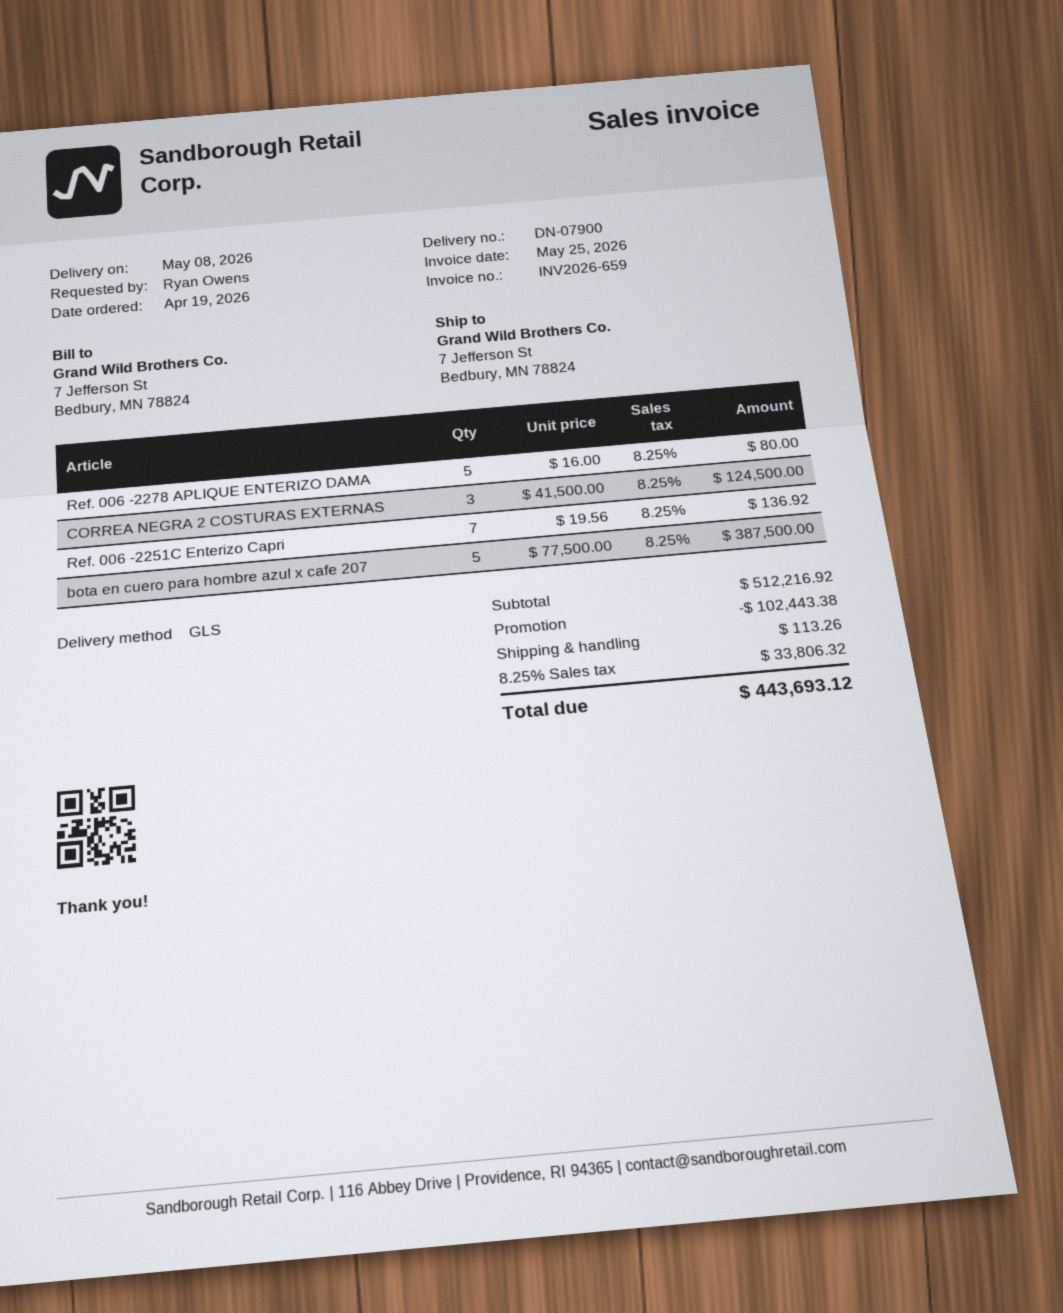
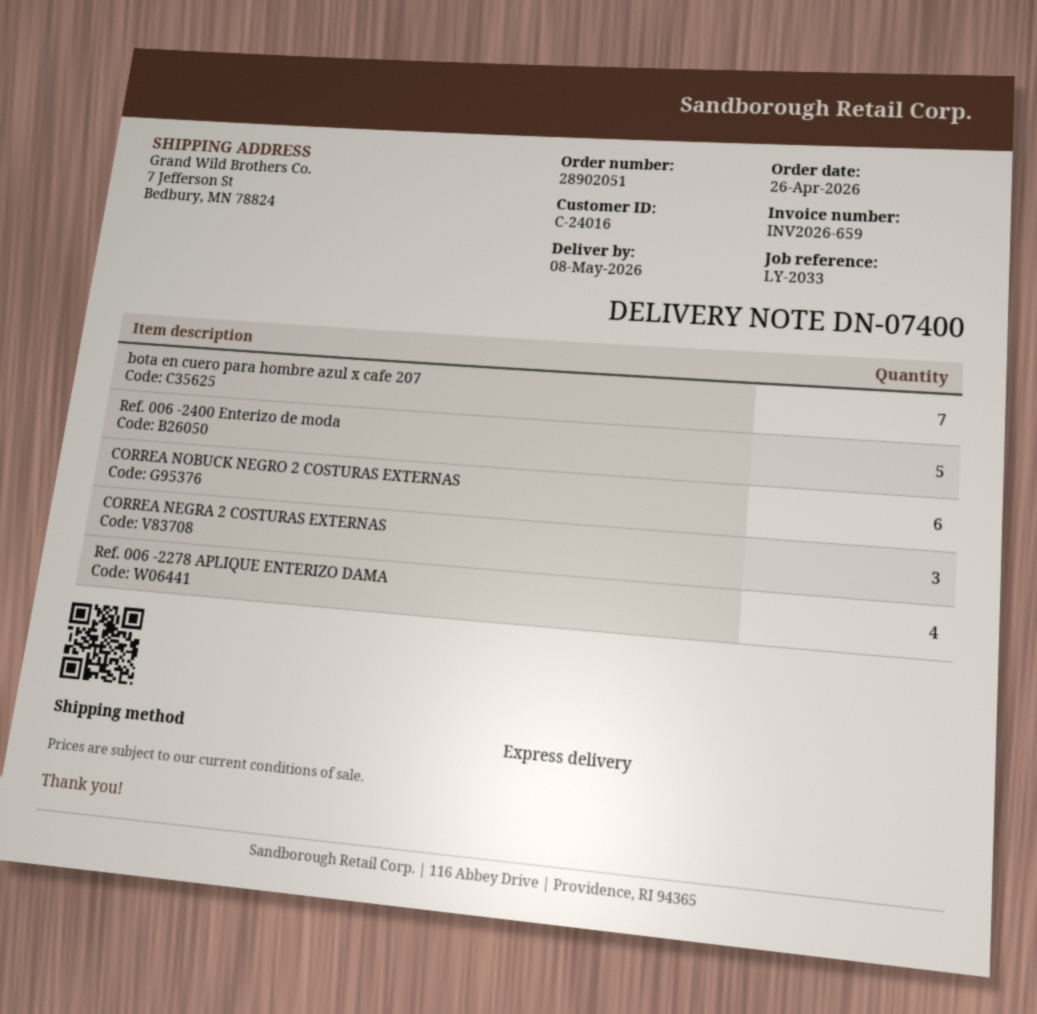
order date: 2026-04-19 -> 2026-04-26
delivery note number: DN-07900 -> DN-07400
shipping method: GLS -> express
Ref. 006 -2278 APLIQUE ENTERIZO DAMA: 5 -> 4
Ref. 006 -2251C Enterizo Capri: 7 -> none
bota en cuero para hombre azul x cafe 207: 5 -> 7
Ref. 006 -2400 Enterizo de moda: none -> 5
CORREA NOBUCK NEGRO 2 COSTURAS EXTERNAS: none -> 6

